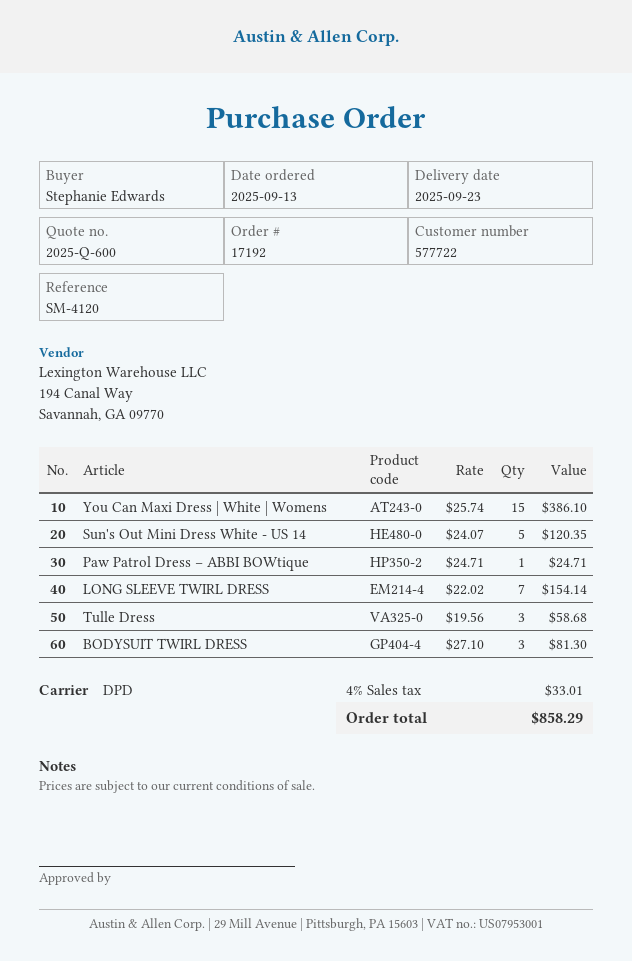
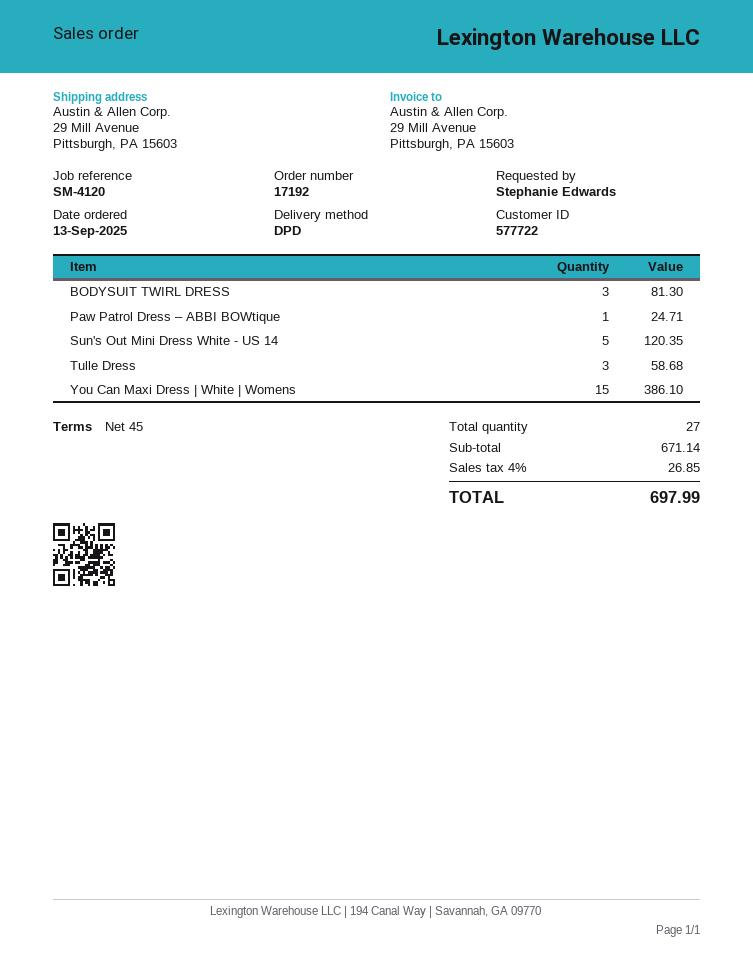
LONG SLEEVE TWIRL DRESS: 7 for 154.14 -> none
tax: 4% = 33.01 -> 4% = 26.85
total: 858.29 -> 697.99

